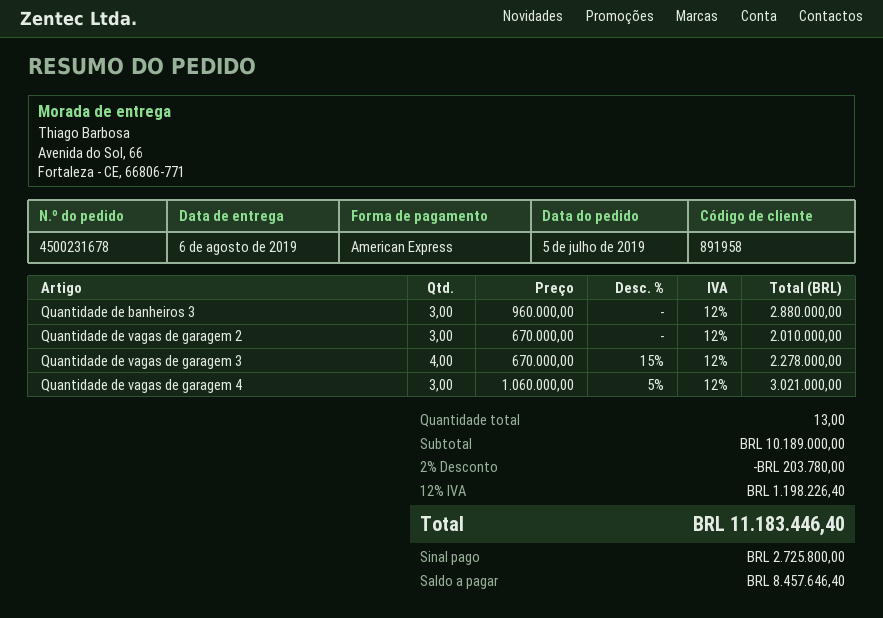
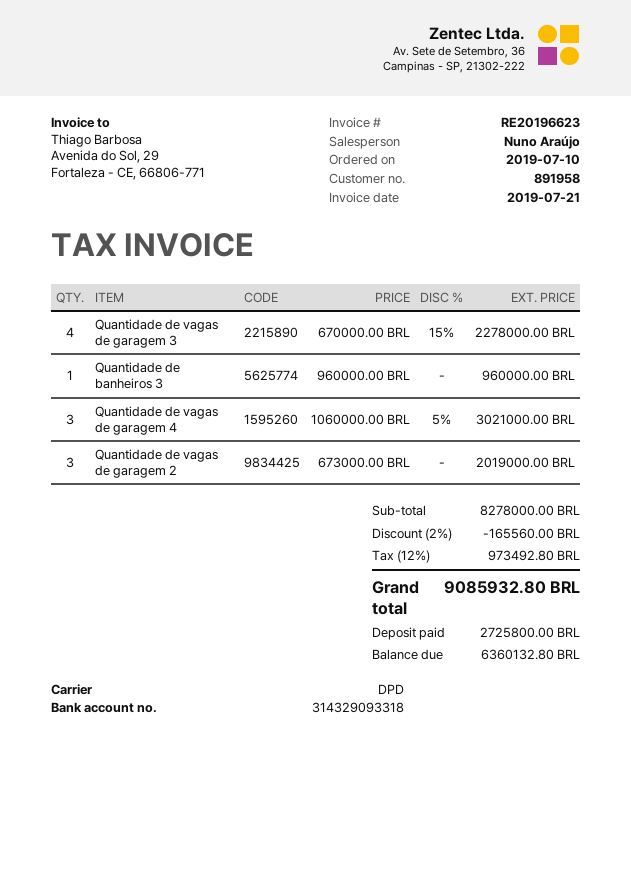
order date: 2019-07-05 -> 2019-07-10
Quantidade de banheiros 3: 3 x 960000.00 = 2880000.00 -> 1 x 960000.00 = 960000.00
Quantidade de vagas de garagem 2: 3 x 670000.00 = 2010000.00 -> 3 x 673000.00 = 2019000.00
subtotal: 10189000.00 -> 8278000.00
discount: 2% = 203780.00 -> 2% = 165560.00
tax: 12% = 1198226.40 -> 12% = 973492.80
total: 11183446.40 -> 9085932.80
balance: 8457646.40 -> 6360132.80

